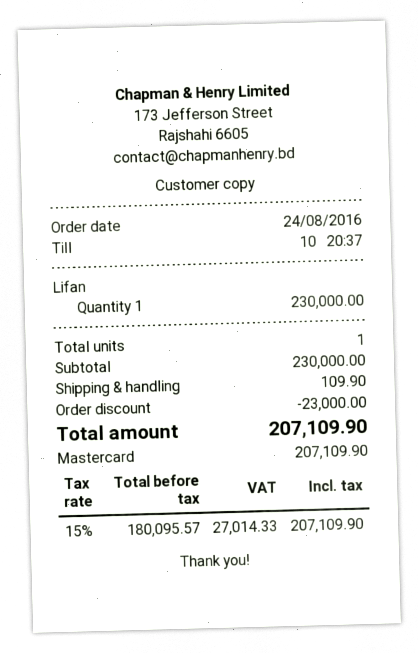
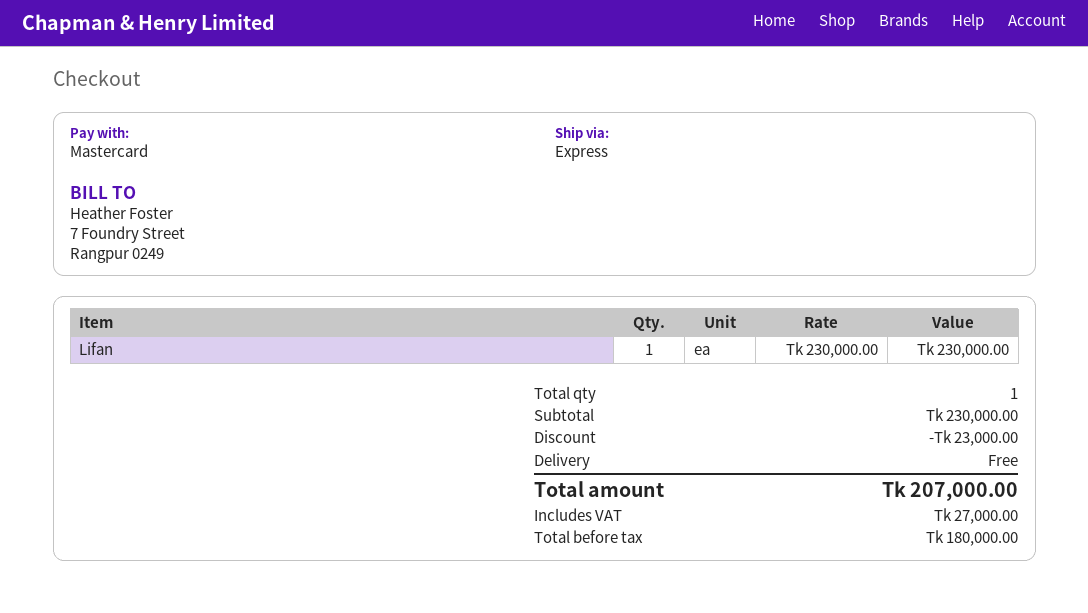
shipping: 109.90 -> 0.00
net: 180095.57 -> 180000.00
tax: 27014.33 -> 27000.00
total: 207109.90 -> 207000.00

